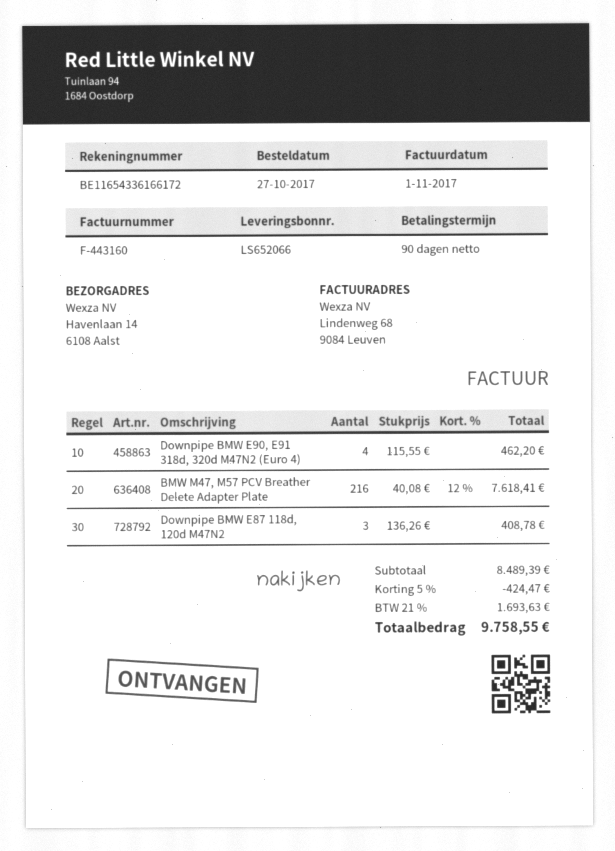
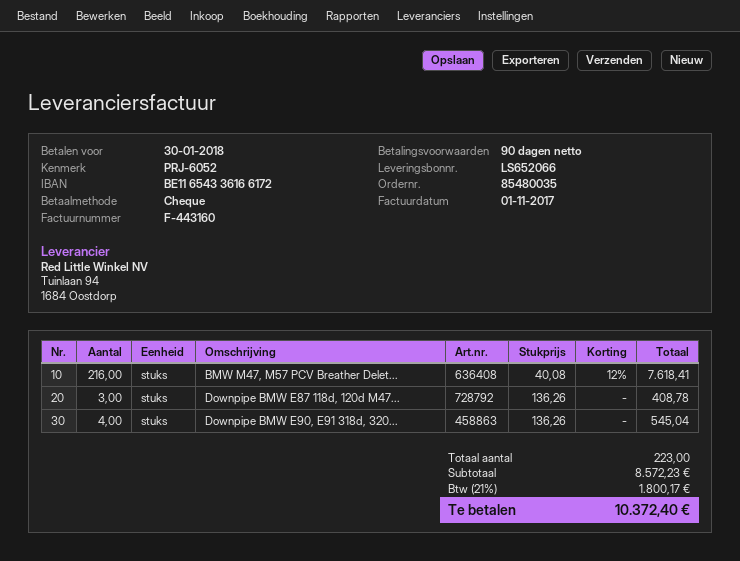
Downpipe BMW E90, E91 318d, 320d M47N2 (Euro 4): 4 x 115.55 = 462.20 -> 4 x 136.26 = 545.04
subtotal: 8489.39 -> 8572.23
discount: 5% = 424.47 -> none
tax: 21% = 1693.63 -> 21% = 1800.17
total: 9758.55 -> 10372.40

